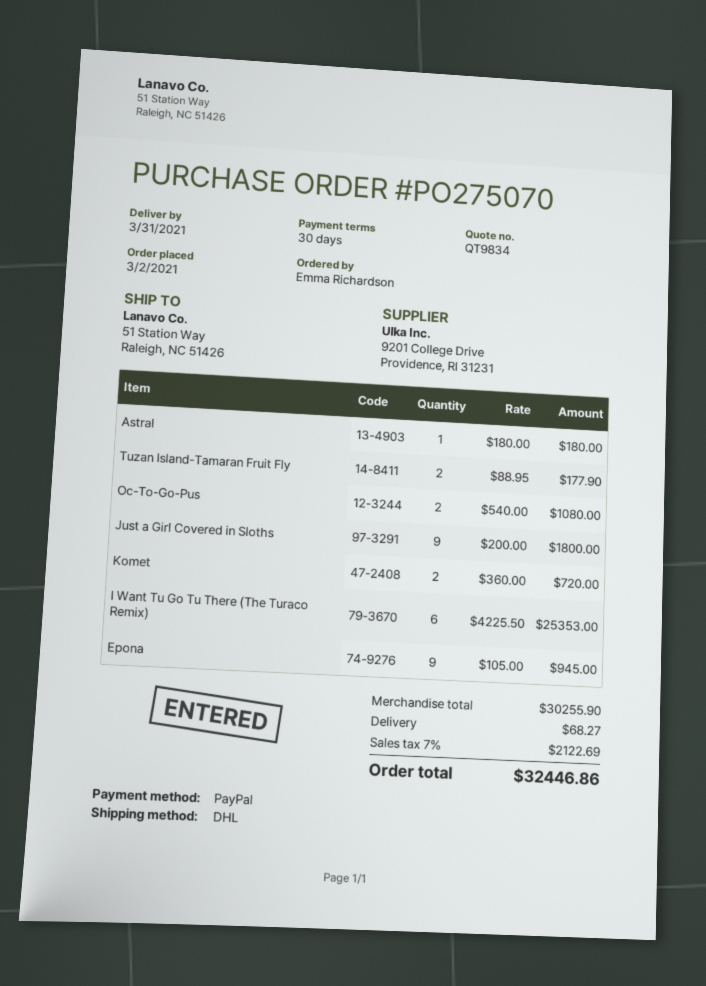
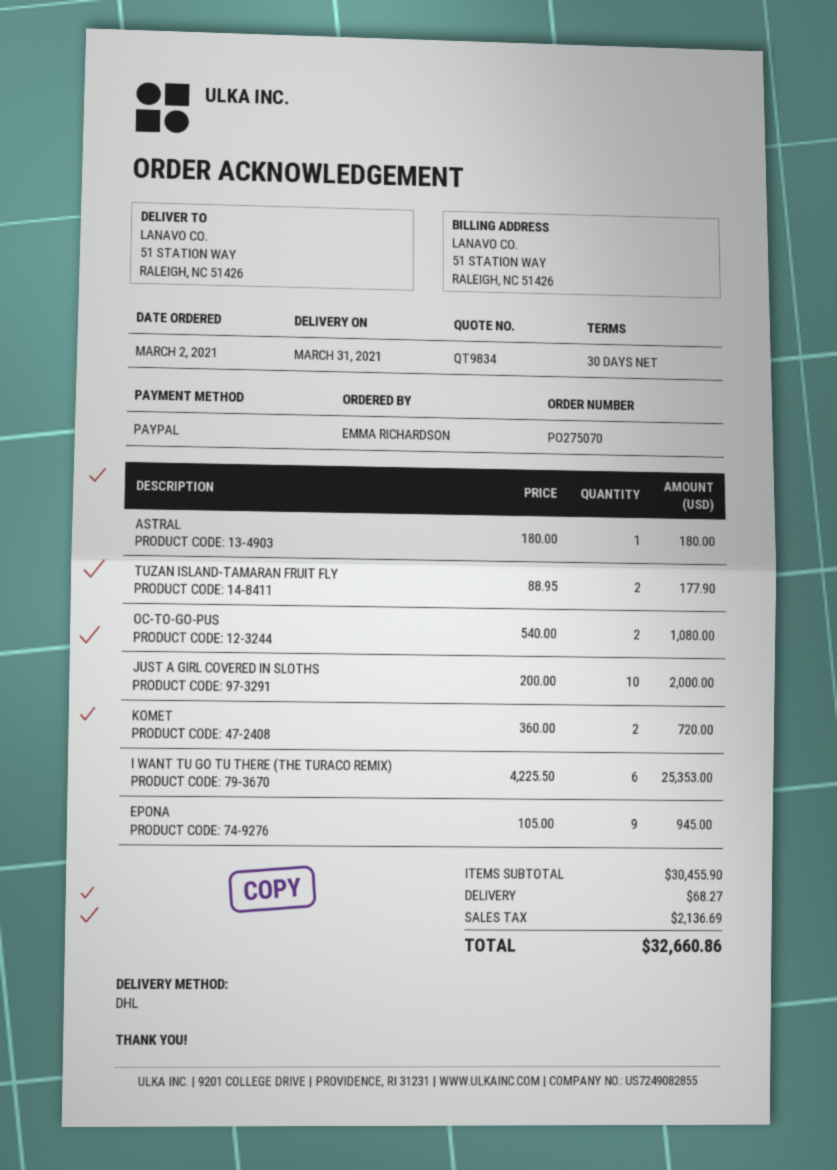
Just a Girl Covered in Sloths: 9 x 200.00 = 1800.00 -> 10 x 200.00 = 2000.00
subtotal: 30255.90 -> 30455.90
tax: 2122.69 -> 2136.69
total: 32446.86 -> 32660.86

